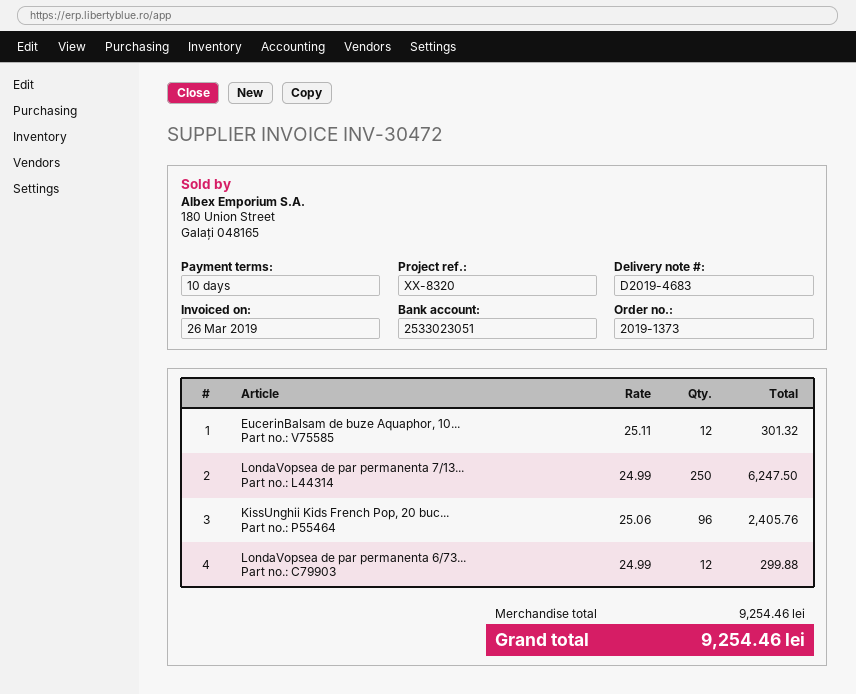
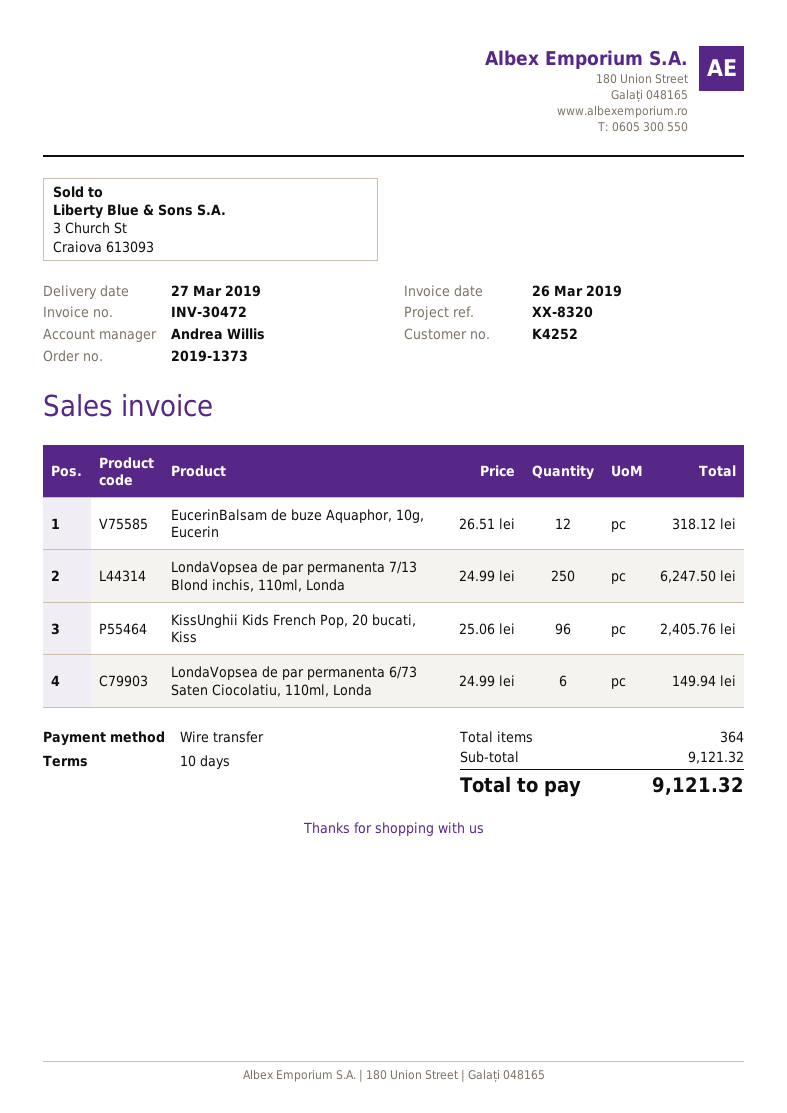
EucerinBalsam de buze Aquaphor, 10...: 12 x 25.11 = 301.32 -> 12 x 26.51 = 318.12
LondaVopsea de par permanenta 6/73...: 12 x 24.99 = 299.88 -> 6 x 24.99 = 149.94
subtotal: 9254.46 -> 9121.32
total: 9254.46 -> 9121.32

